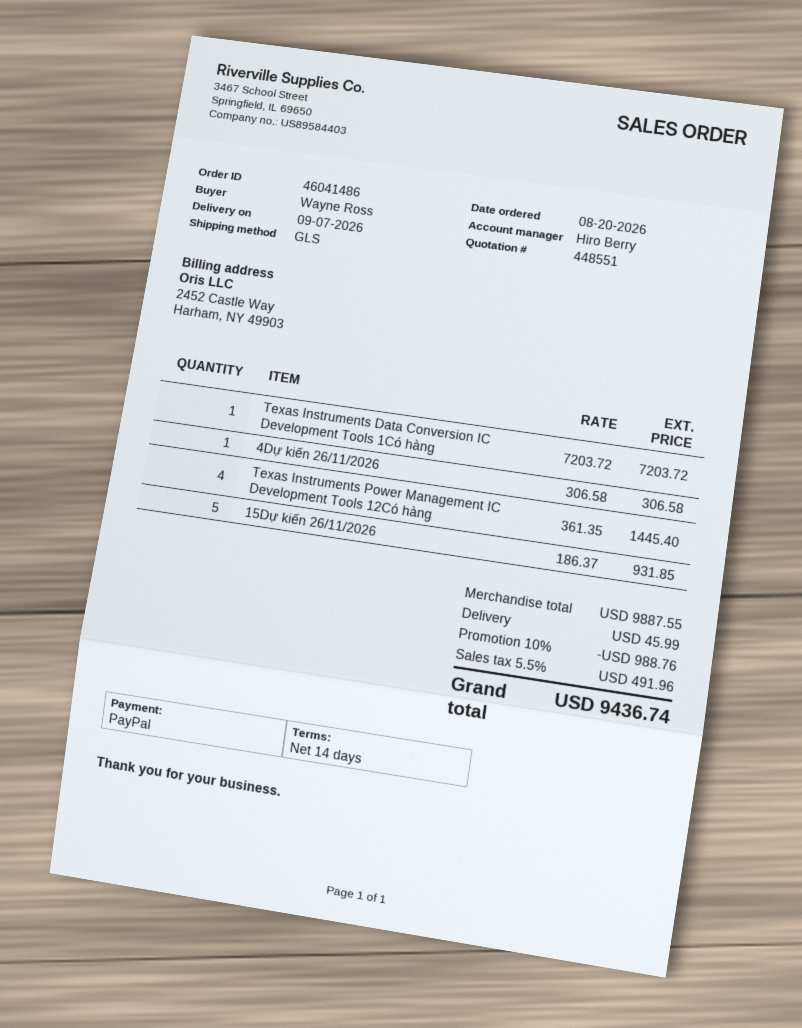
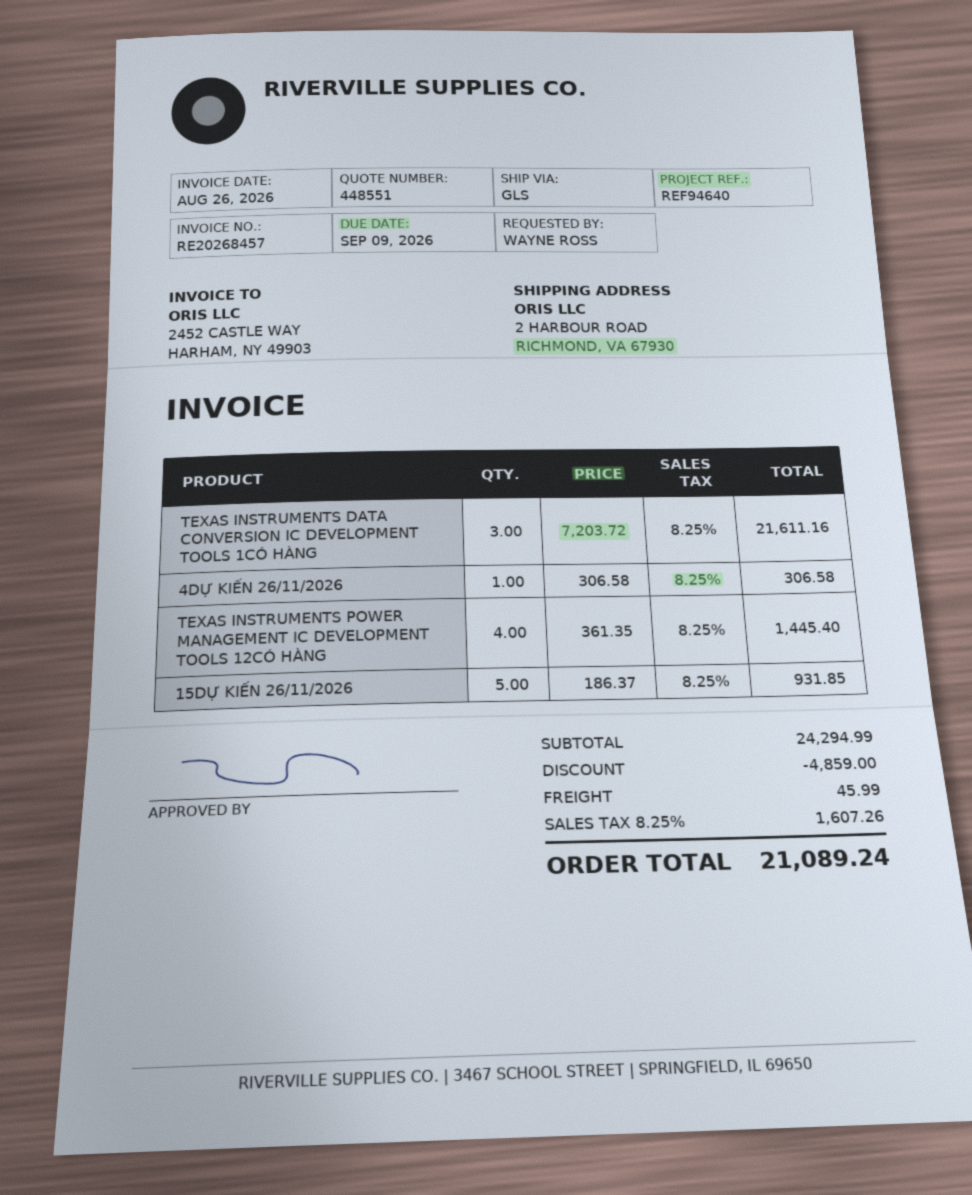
Texas Instruments Data Conversion IC Development Tools 1Có hàng: 1 x 7203.72 = 7203.72 -> 3 x 7203.72 = 21611.16
subtotal: 9887.55 -> 24294.99
discount: 988.76 -> 4859.00
tax: 5.5% = 491.96 -> 8.25% = 1607.26
total: 9436.74 -> 21089.24

